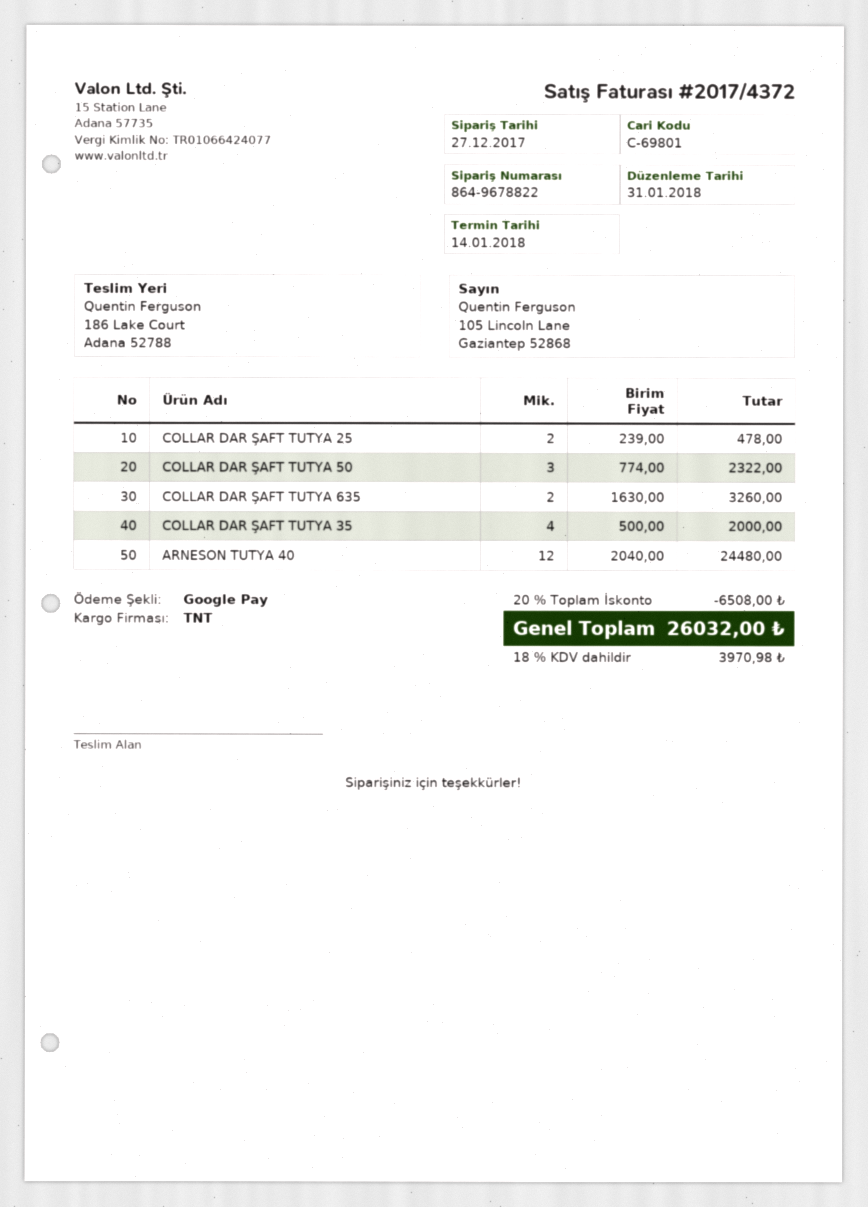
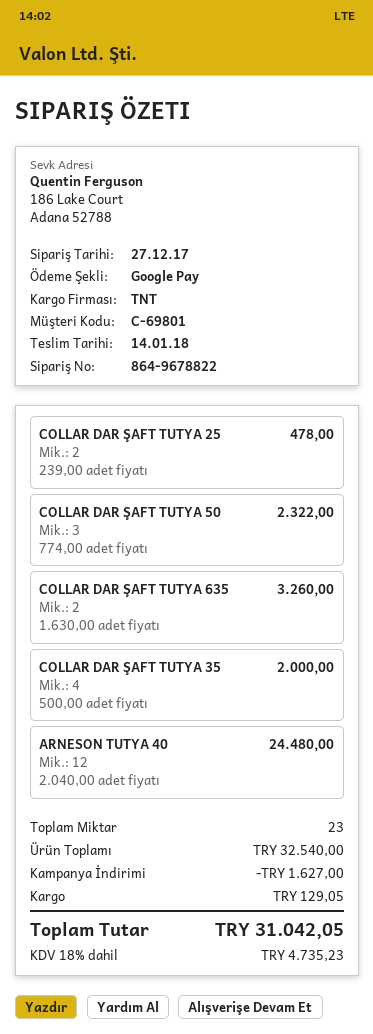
discount: 6508.00 -> 1627.00
shipping: none -> 129.05
tax: 18% = 3970.98 -> 18% = 4735.23
total: 26032.00 -> 31042.05

